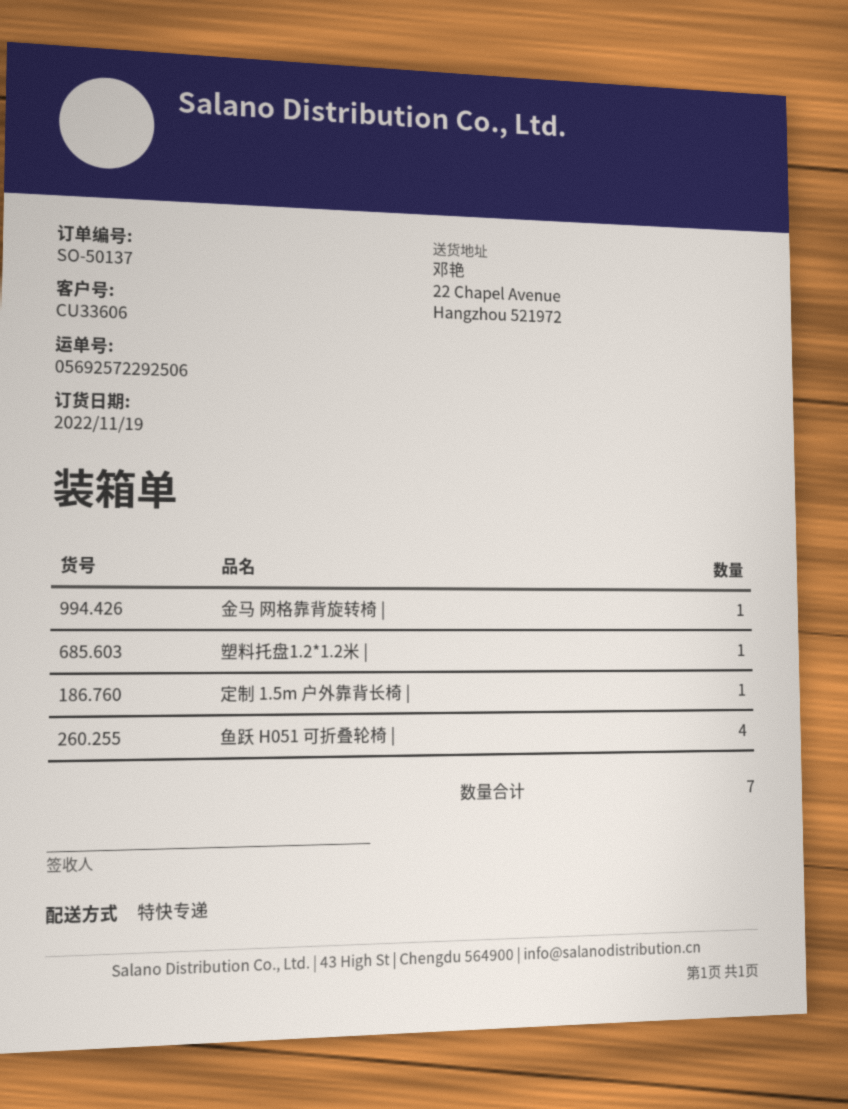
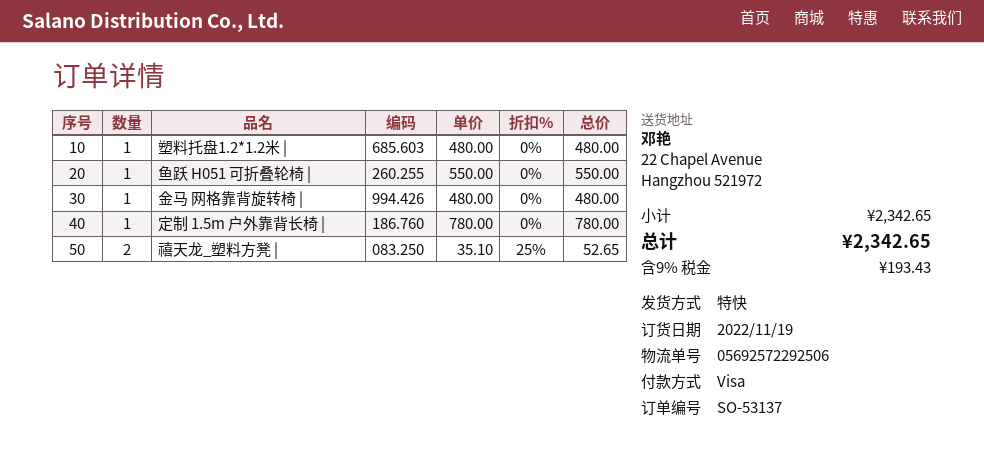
order number: SO-50137 -> SO-53137
鱼跃 H051 可折叠轮椅 |: 4 -> 1
禧天龙_塑料方凳 |: none -> 2

